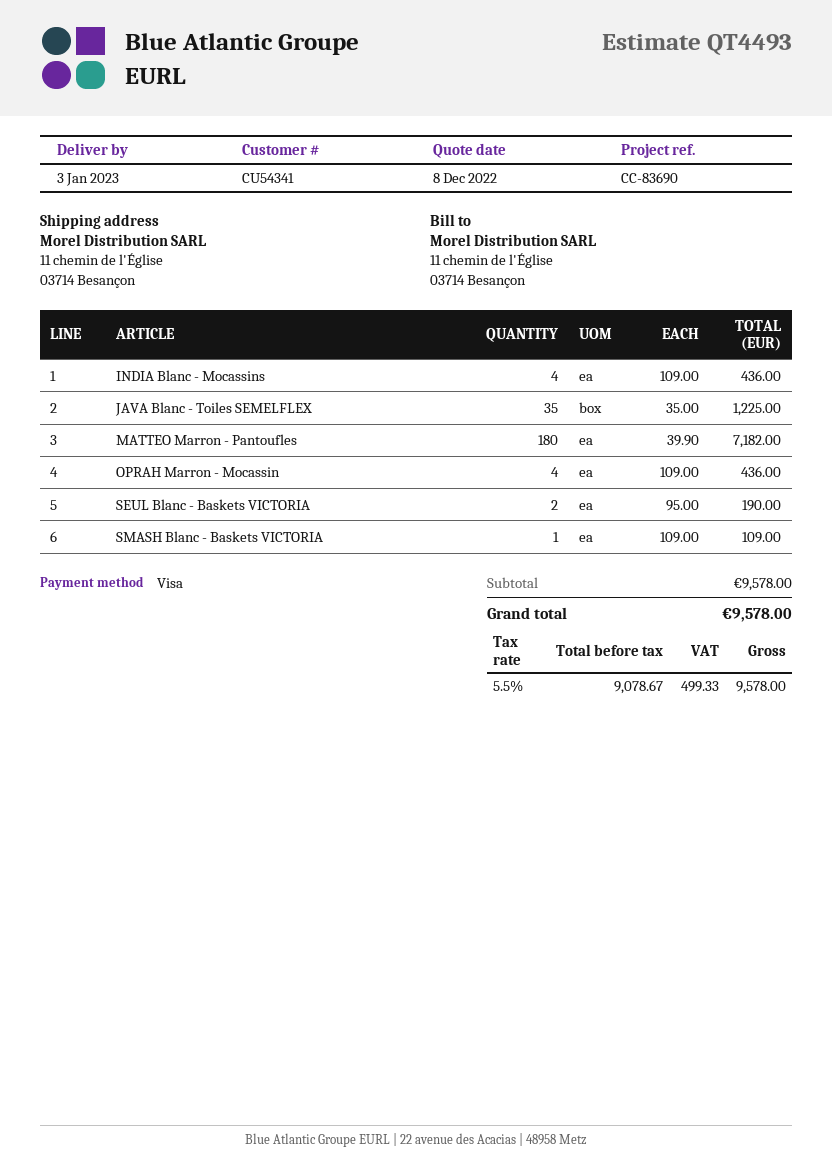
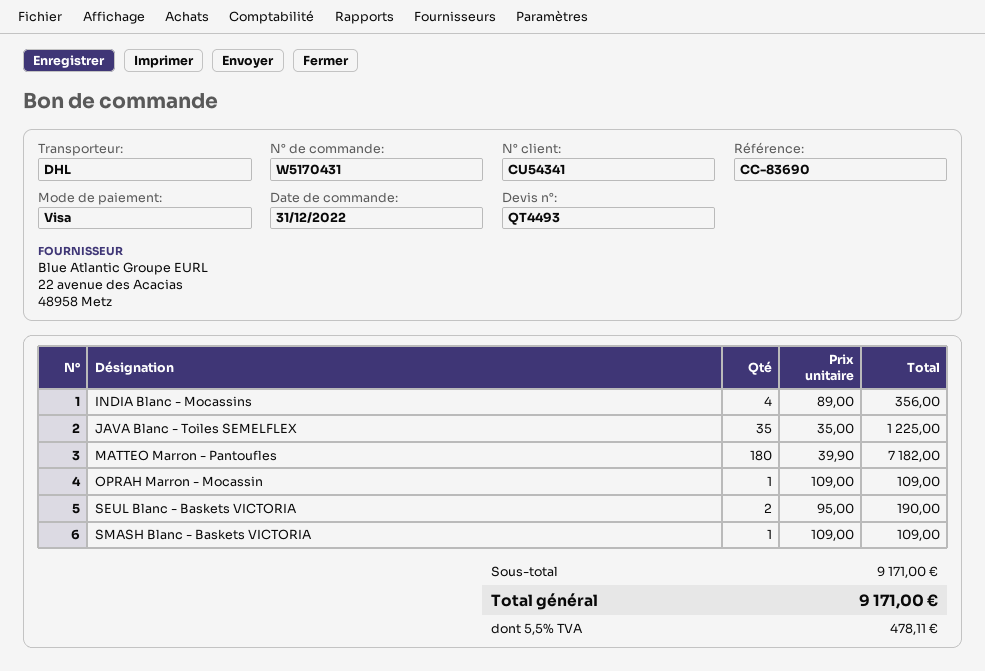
INDIA Blanc - Mocassins: 4 x 109.00 = 436.00 -> 4 x 89.00 = 356.00
OPRAH Marron - Mocassin: 4 x 109.00 = 436.00 -> 1 x 109.00 = 109.00
subtotal: 9578.00 -> 9171.00
tax: 5.5% = 499.33 -> 5.5% = 478.11
total: 9578.00 -> 9171.00

